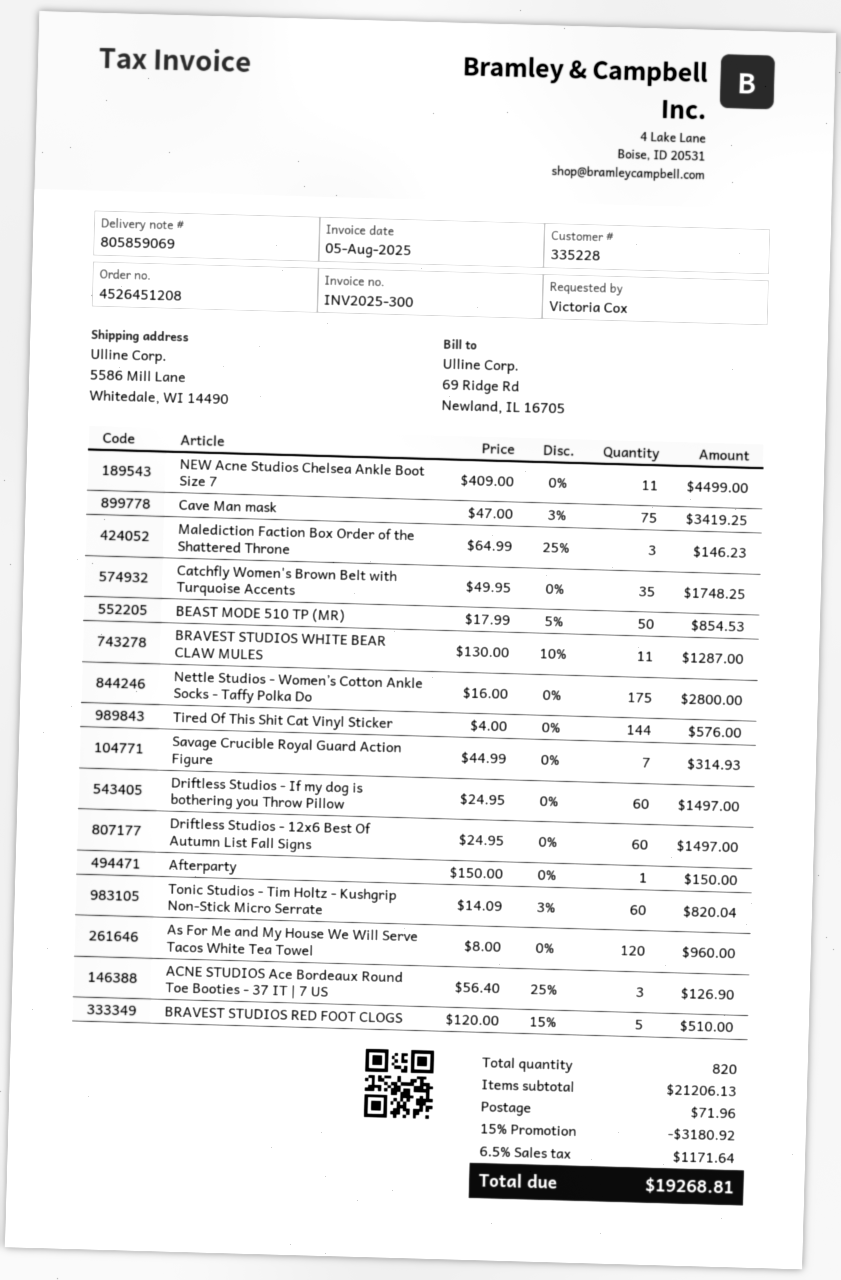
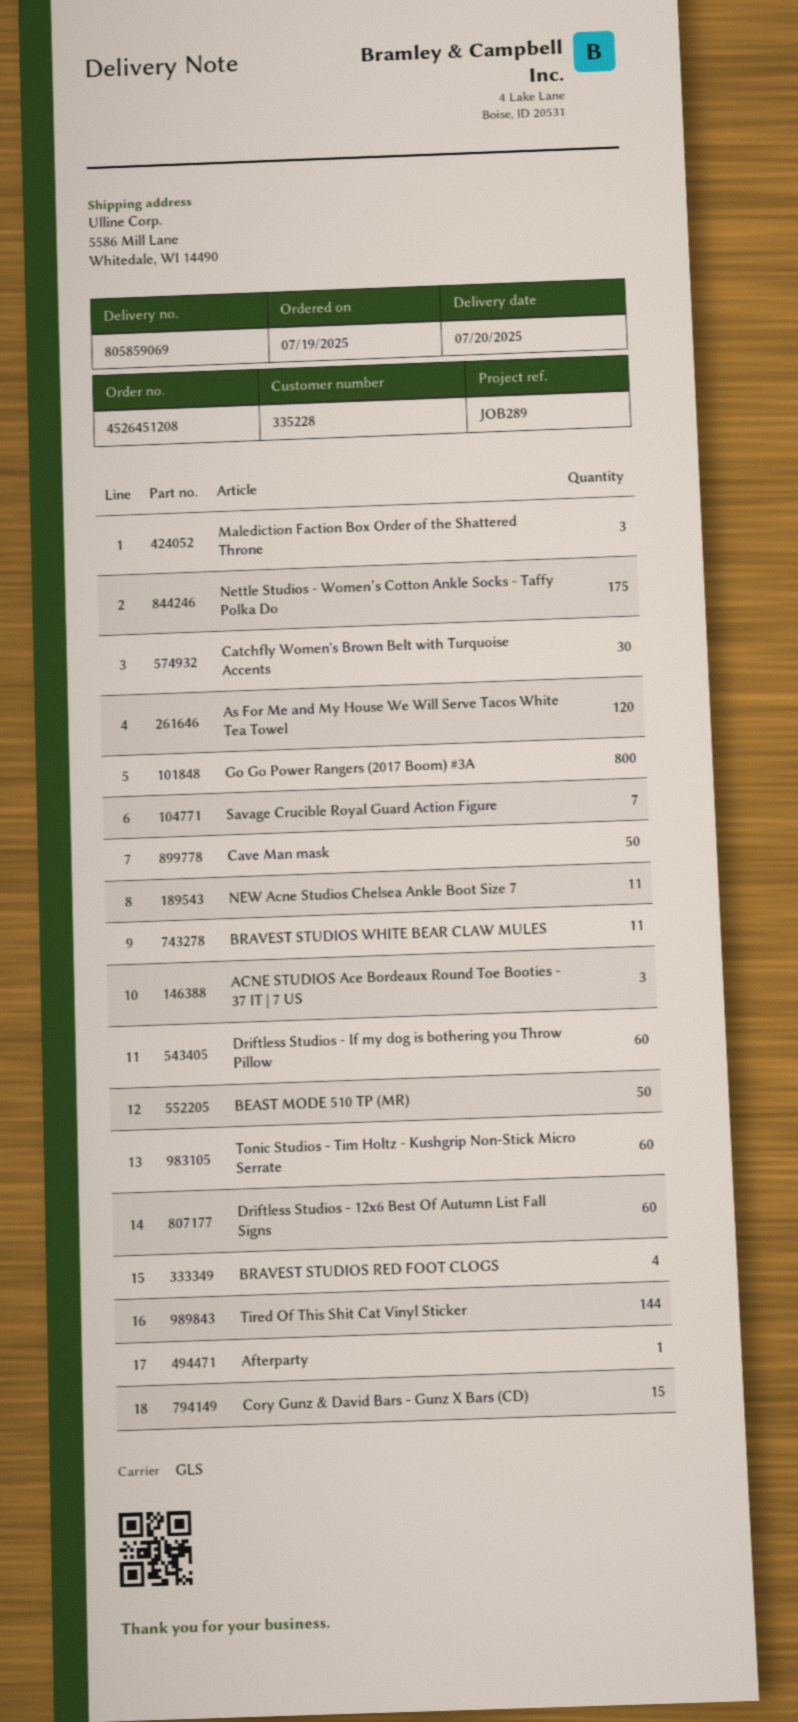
Cave Man mask: 75 -> 50
Catchfly Women's Brown Belt with Turquoise Accents: 35 -> 30
BRAVEST STUDIOS RED FOOT CLOGS: 5 -> 4
Go Go Power Rangers (2017 Boom) #3A: none -> 800
Cory Gunz & David Bars - Gunz X Bars (CD): none -> 15

